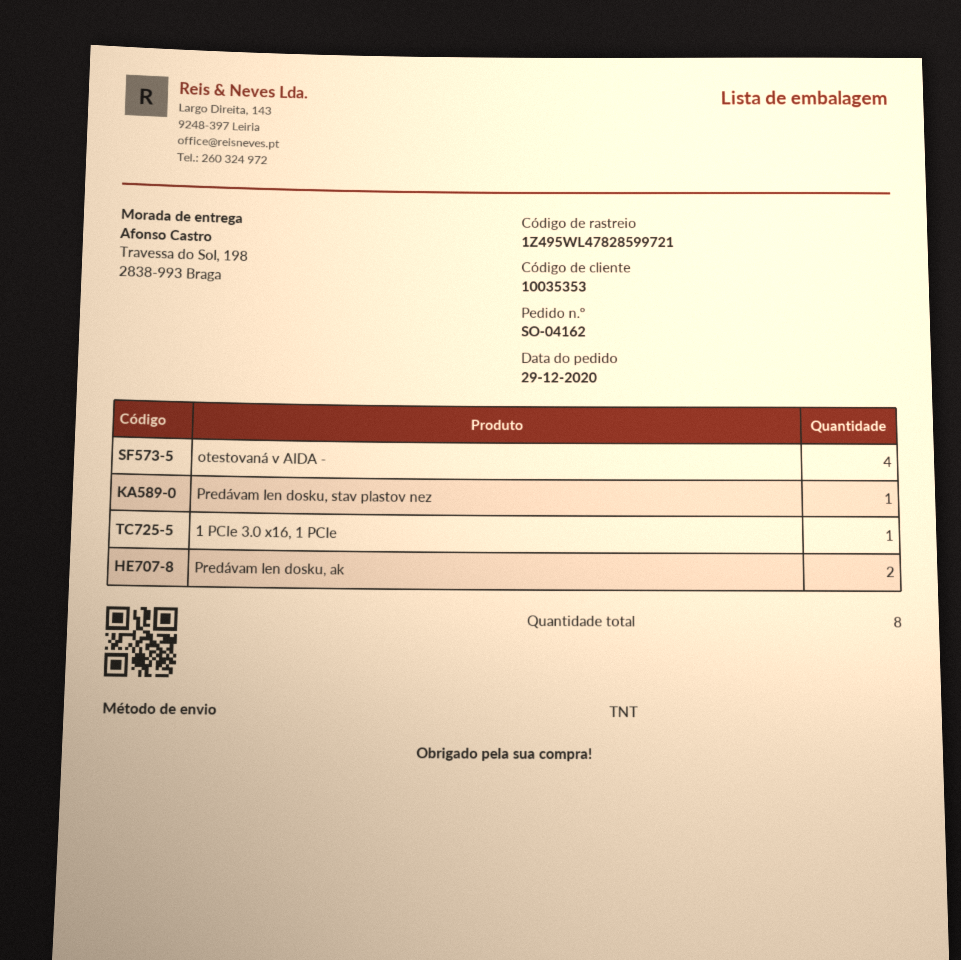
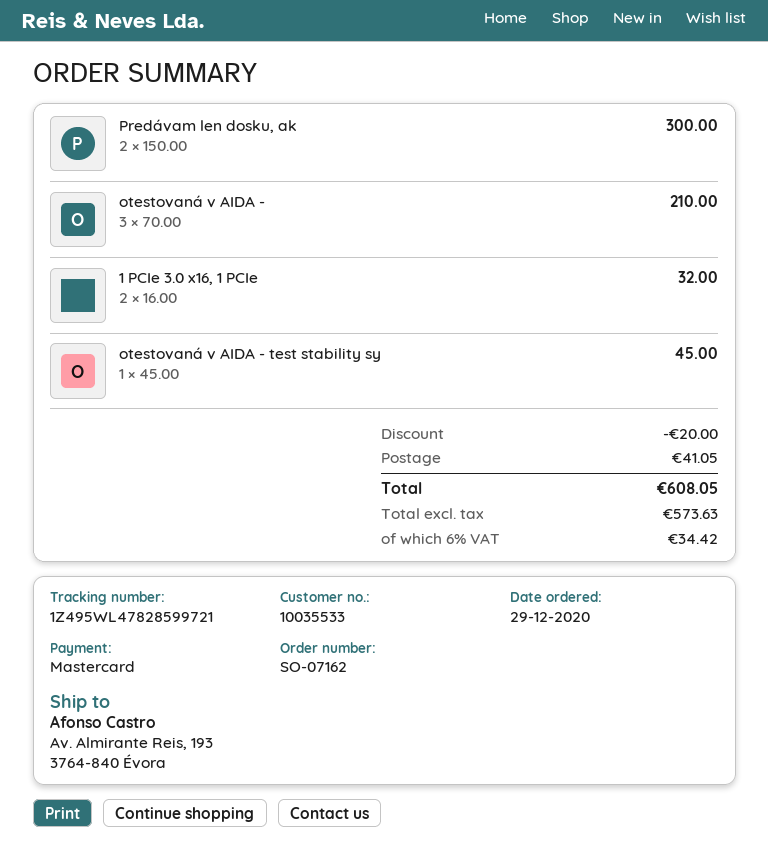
order number: SO-04162 -> SO-07162
customer number: 10035353 -> 10035533
ship to: Travessa do Sol, 198, 2838-993 Braga -> Av. Almirante Reis, 193, 3764-840 Évora
otestovaná v AIDA -: 4 -> 3
Predávam len dosku, stav plastov nez: 1 -> none
1 PCIe 3.0 x16, 1 PCIe: 1 -> 2
otestovaná v AIDA - test stability sy: none -> 1

